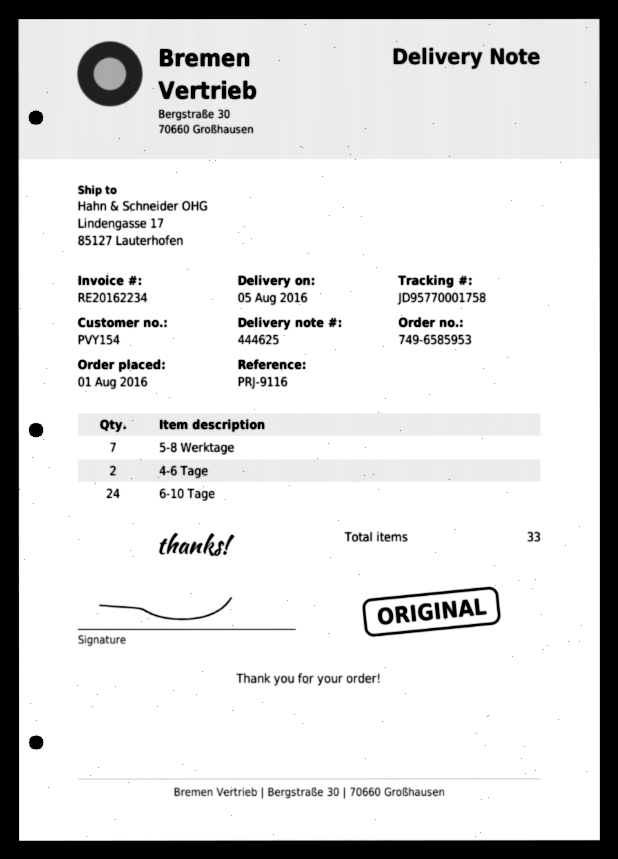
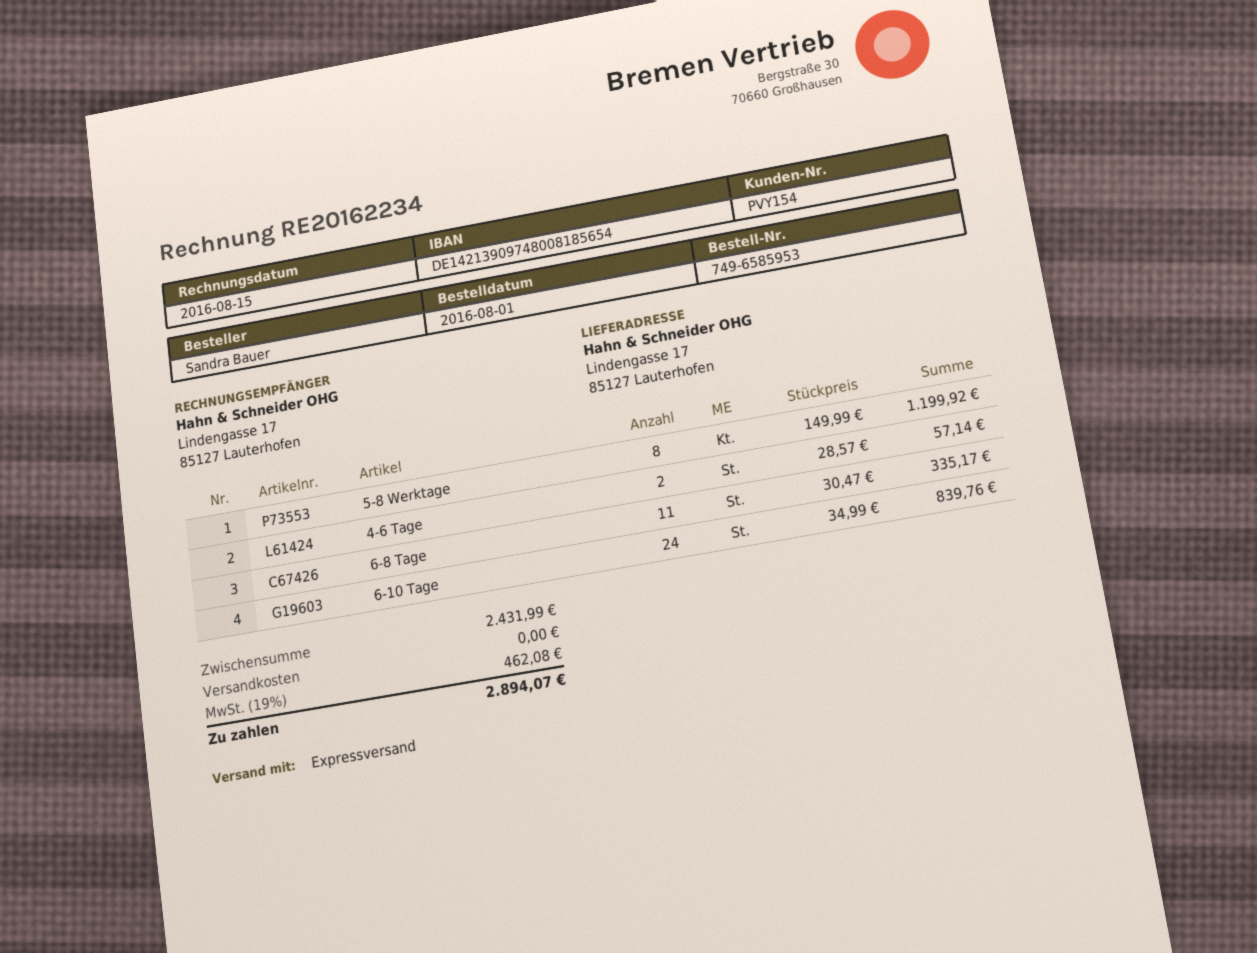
5-8 Werktage: 7 -> 8
6-8 Tage: none -> 11

